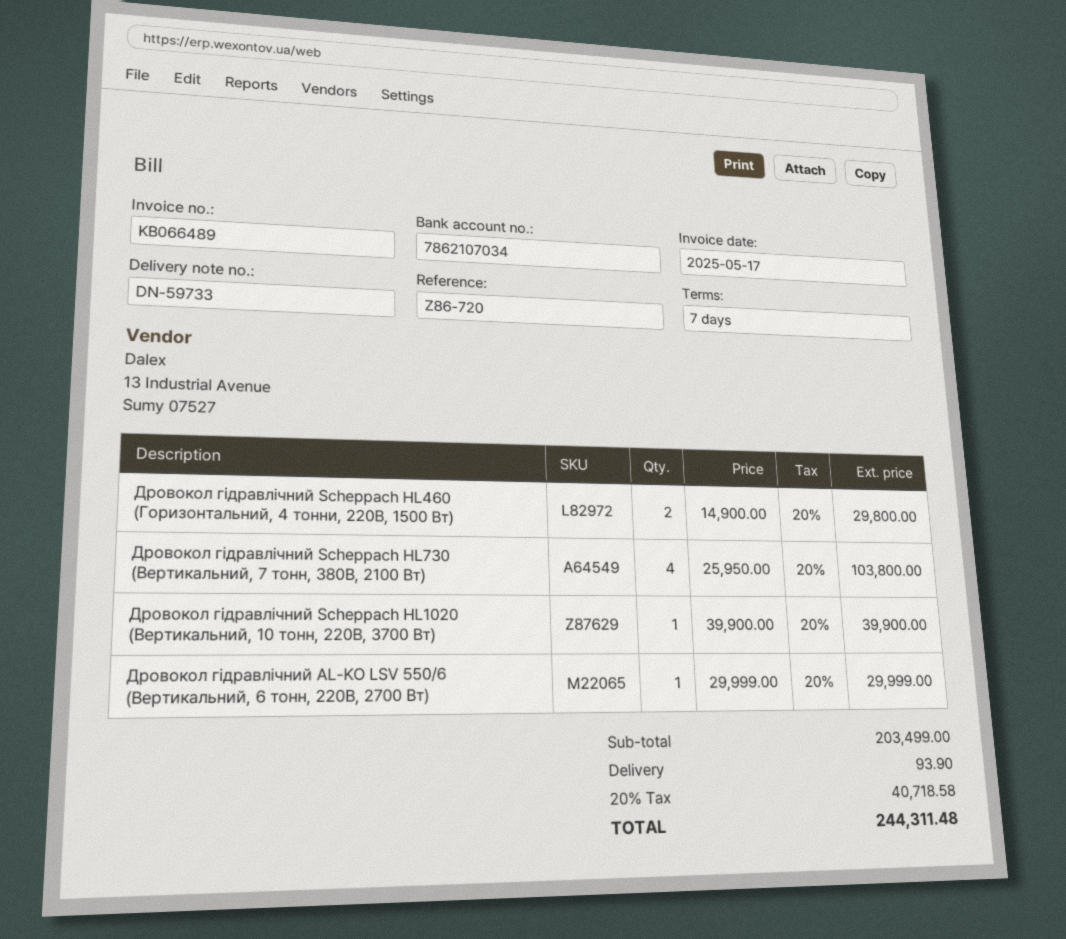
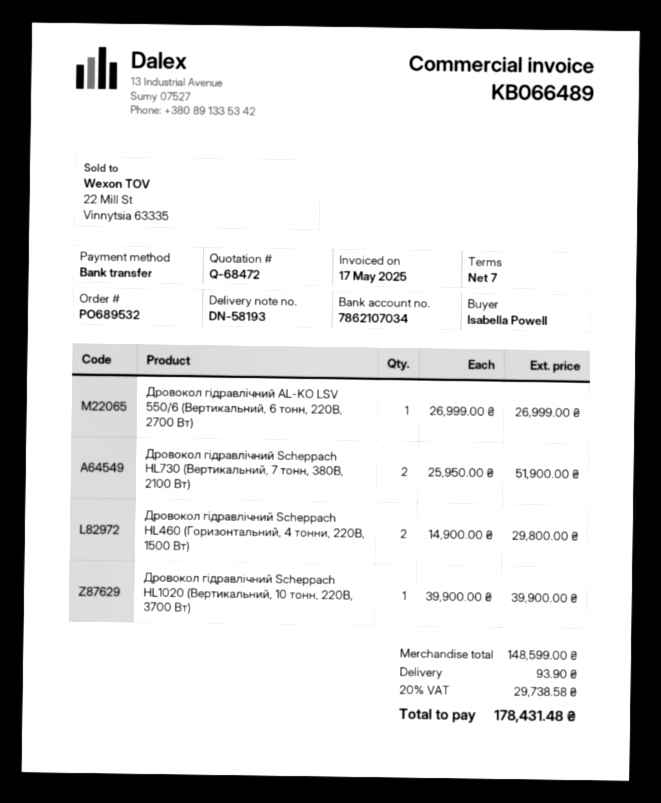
delivery note number: DN-59733 -> DN-58193
Дровокол гідравлічний Scheppach HL730 (Вертикальний, 7 тонн, 380В, 2100 Вт): 4 x 25950.00 = 103800.00 -> 2 x 25950.00 = 51900.00
Дровокол гідравлічний AL-KO LSV 550/6 (Вертикальний, 6 тонн, 220В, 2700 Вт): 1 x 29999.00 = 29999.00 -> 1 x 26999.00 = 26999.00
subtotal: 203499.00 -> 148599.00
tax: 20% = 40718.58 -> 20% = 29738.58
total: 244311.48 -> 178431.48

